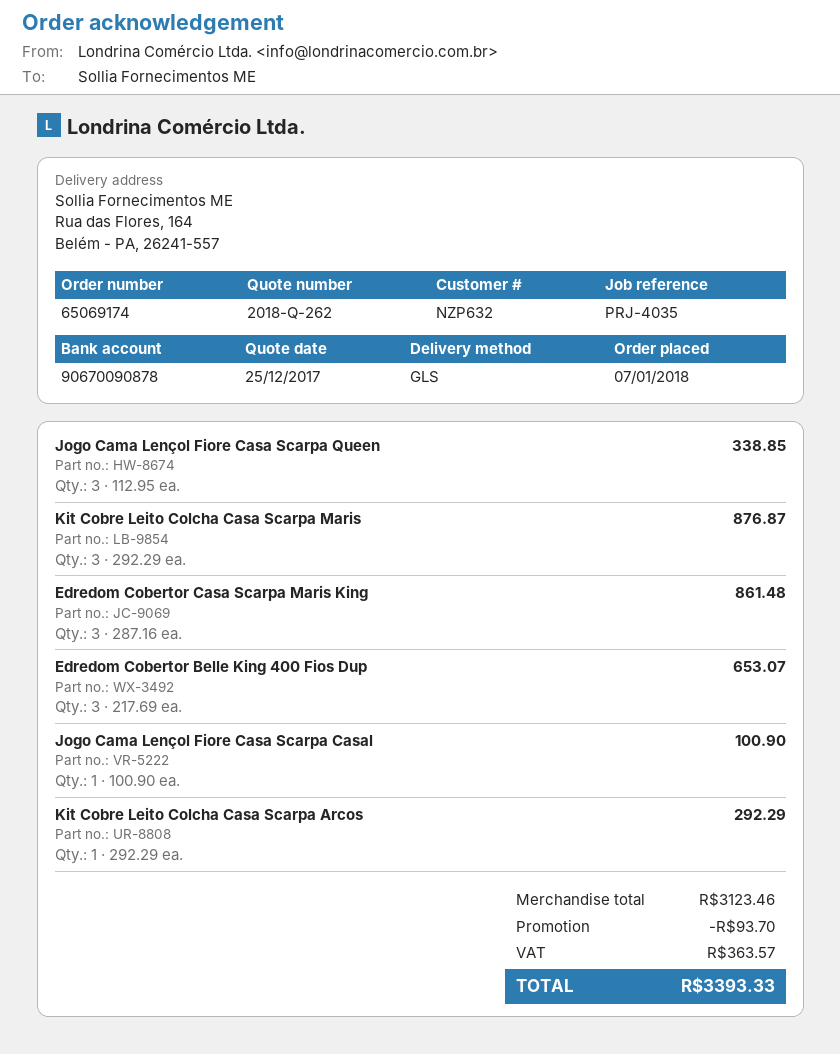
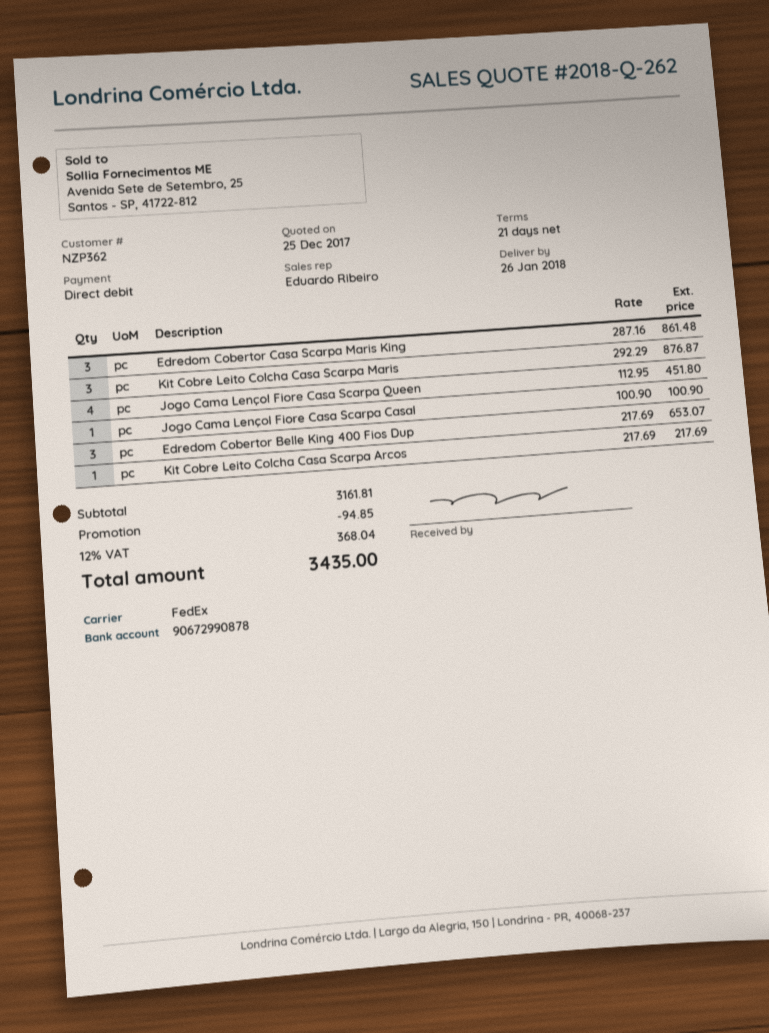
customer number: NZP632 -> NZP362
bank account: 90670090878 -> 90672990878
shipping method: GLS -> FedEx
Jogo Cama Lençol Fiore Casa Scarpa Queen: 3 x 112.95 = 338.85 -> 4 x 112.95 = 451.80
Kit Cobre Leito Colcha Casa Scarpa Arcos: 1 x 292.29 = 292.29 -> 1 x 217.69 = 217.69
subtotal: 3123.46 -> 3161.81
discount: 93.70 -> 94.85
tax: 363.57 -> 368.04
total: 3393.33 -> 3435.00

